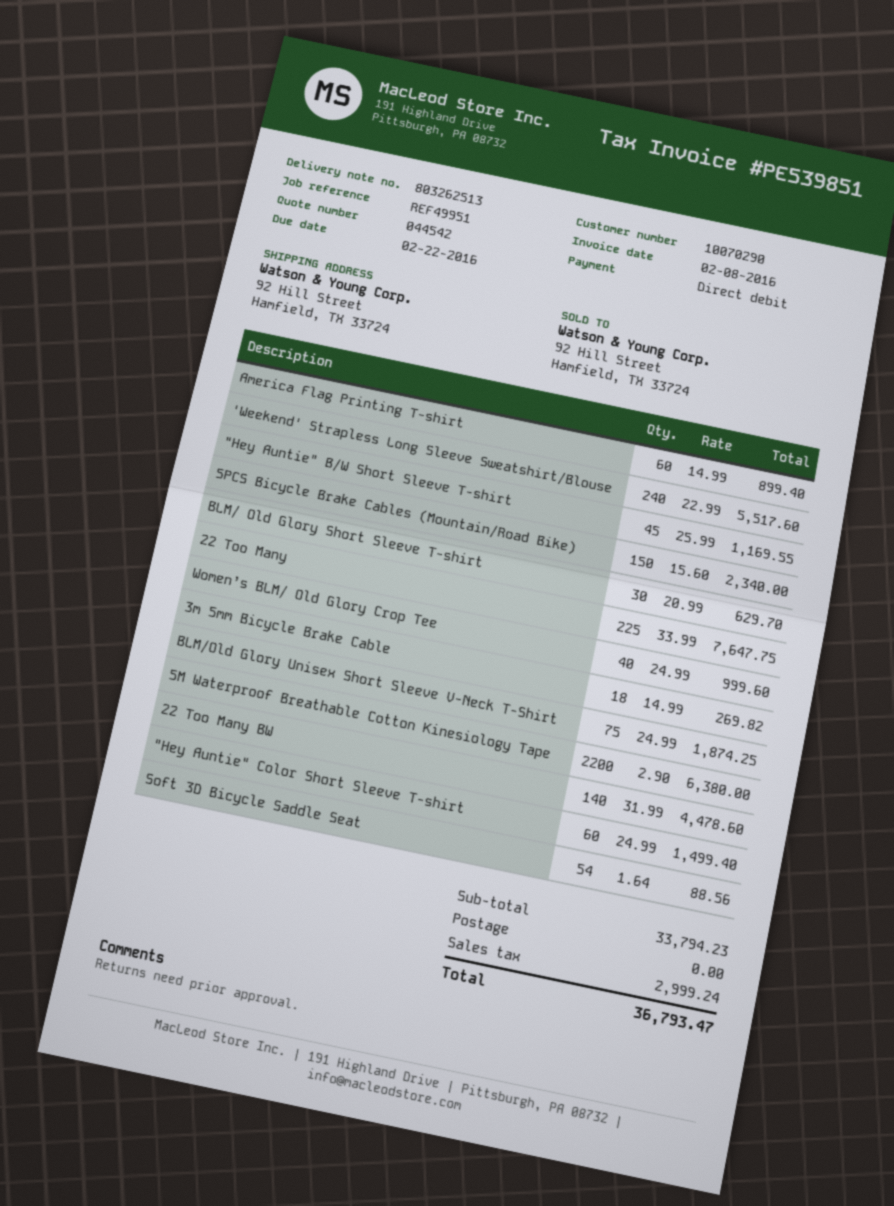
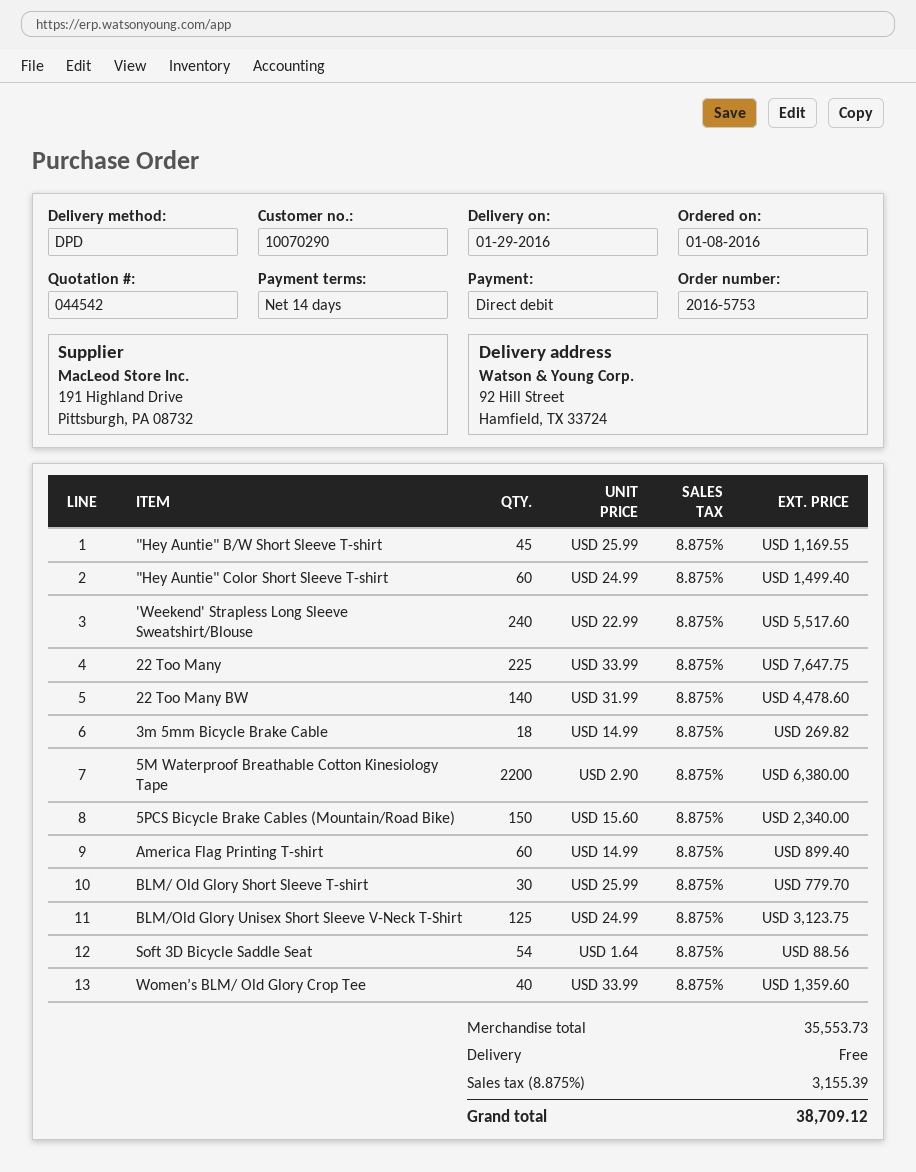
BLM/ Old Glory Short Sleeve T-shirt: 30 x 20.99 = 629.70 -> 30 x 25.99 = 779.70
Women’s BLM/ Old Glory Crop Tee: 40 x 24.99 = 999.60 -> 40 x 33.99 = 1359.60
BLM/Old Glory Unisex Short Sleeve V-Neck T-Shirt: 75 x 24.99 = 1874.25 -> 125 x 24.99 = 3123.75
subtotal: 33794.23 -> 35553.73
tax: 2999.24 -> 3155.39
total: 36793.47 -> 38709.12

